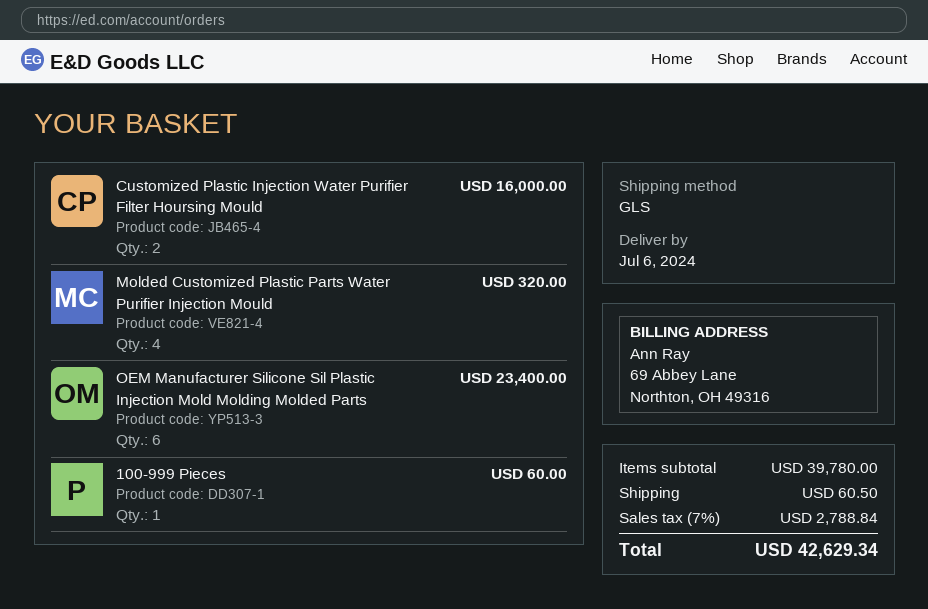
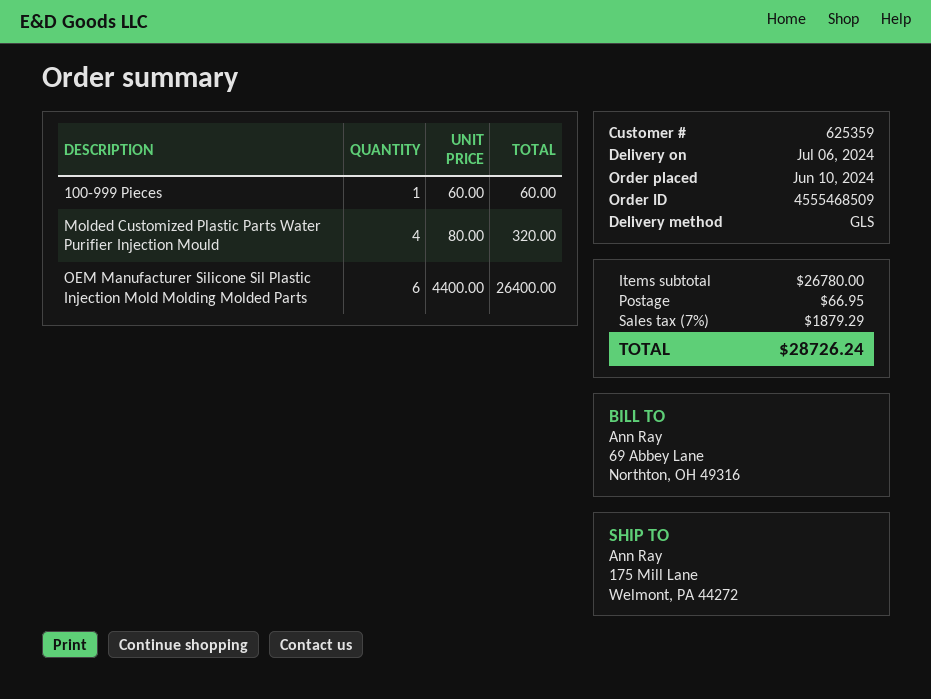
Customized Plastic Injection Water Purifier Filter Hoursing Mould: 2 for 16000.00 -> none
OEM Manufacturer Silicone Sil Plastic Injection Mold Molding Molded Parts: 6 for 23400.00 -> 6 for 26400.00
subtotal: 39780.00 -> 26780.00
shipping: 60.50 -> 66.95
tax: 7% = 2788.84 -> 7% = 1879.29
total: 42629.34 -> 28726.24

